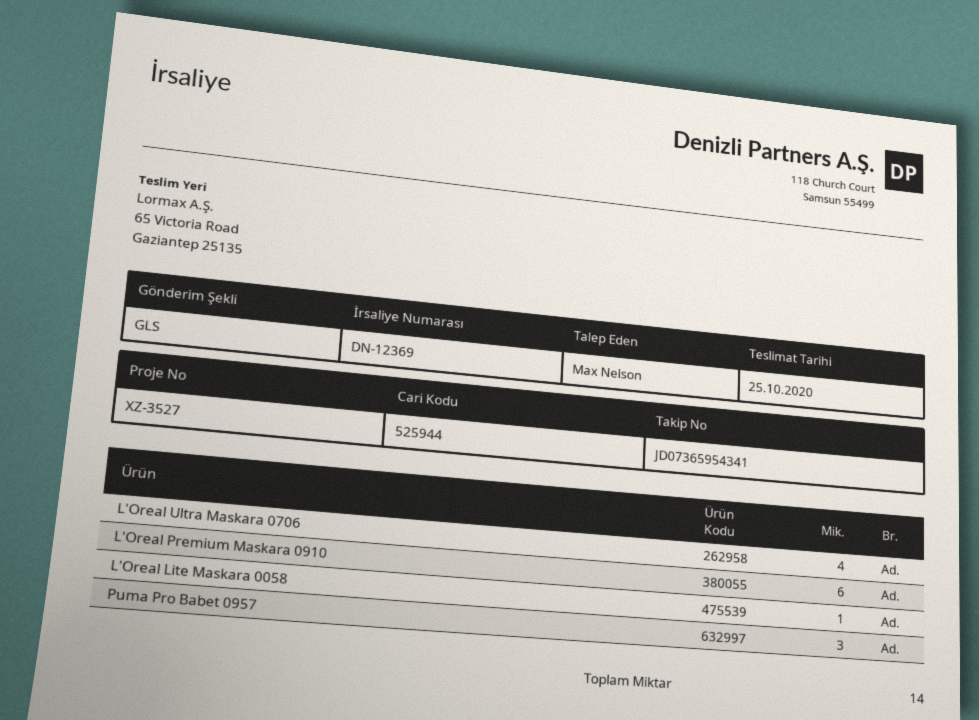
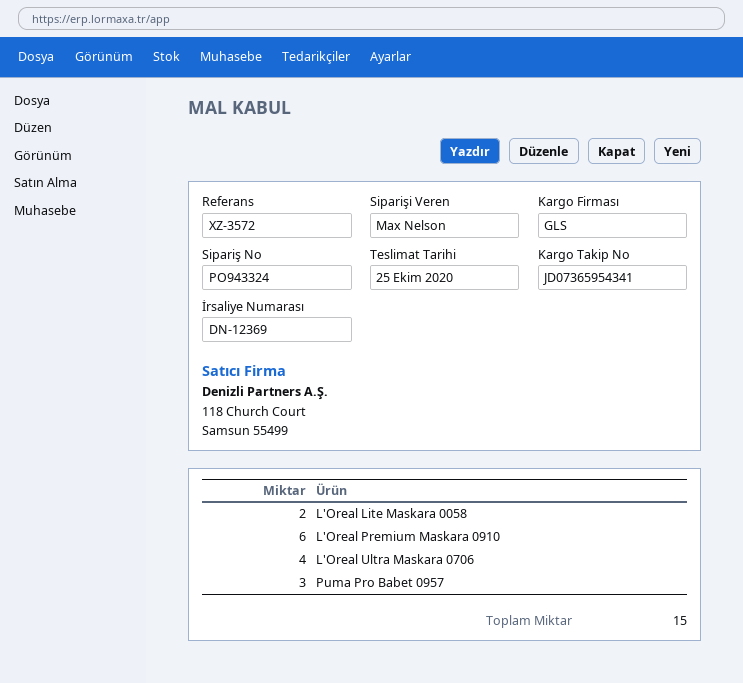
reference: XZ-3527 -> XZ-3572
L'Oreal Lite Maskara 0058: 1 -> 2
total quantity: 14 -> 15

